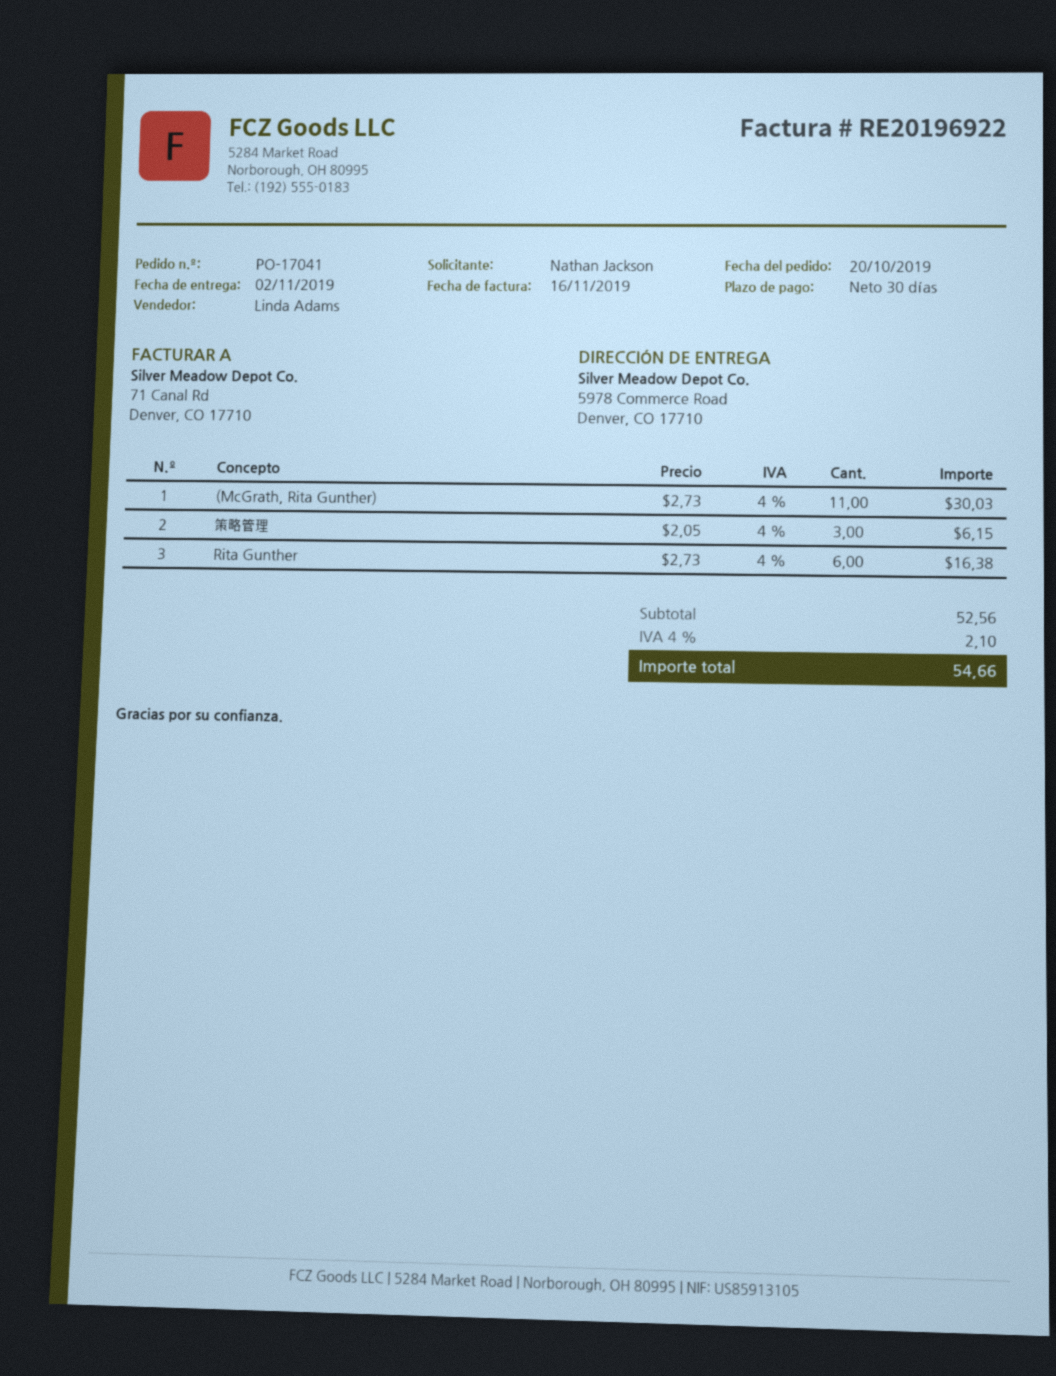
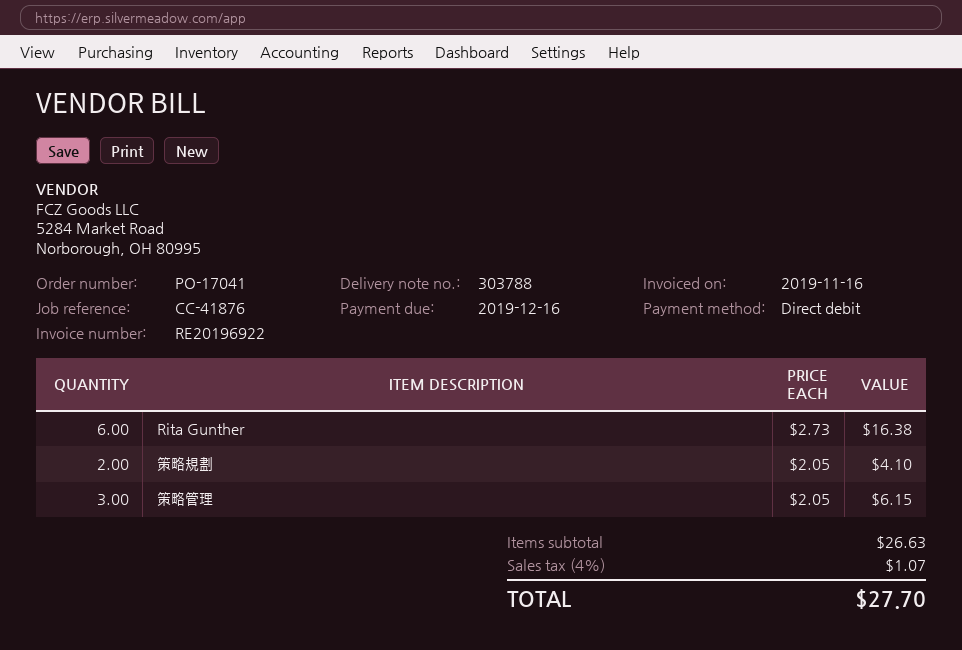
(McGrath, Rita Gunther): 11 x 2.73 = 30.03 -> none
策略規劃: none -> 2 x 2.05 = 4.10
subtotal: 52.56 -> 26.63
tax: 4% = 2.10 -> 4% = 1.07
total: 54.66 -> 27.70

